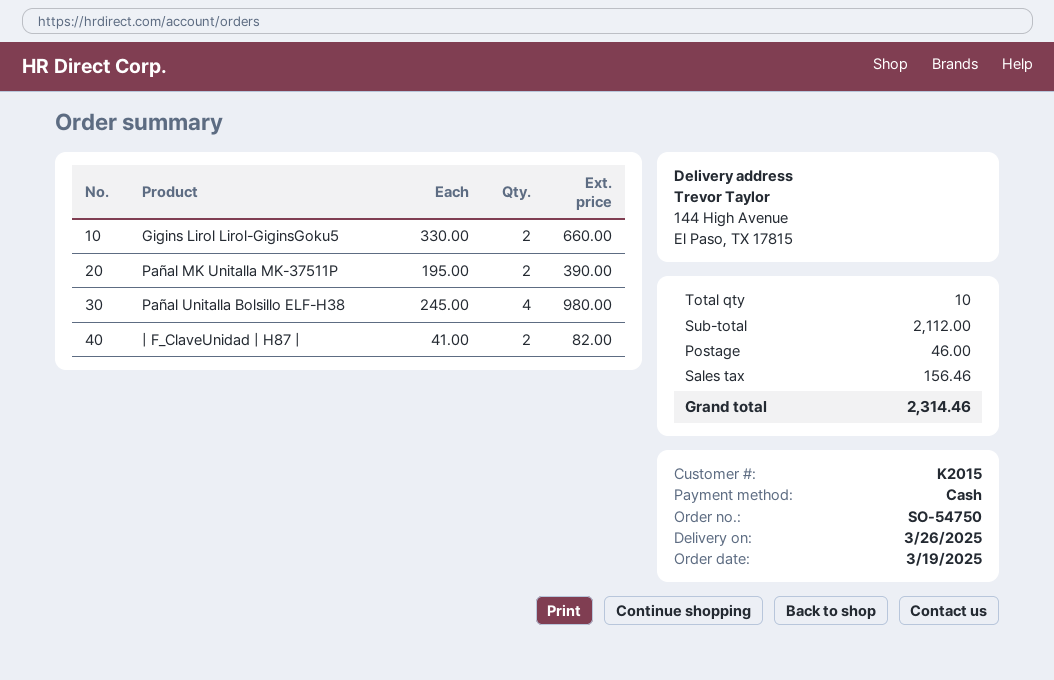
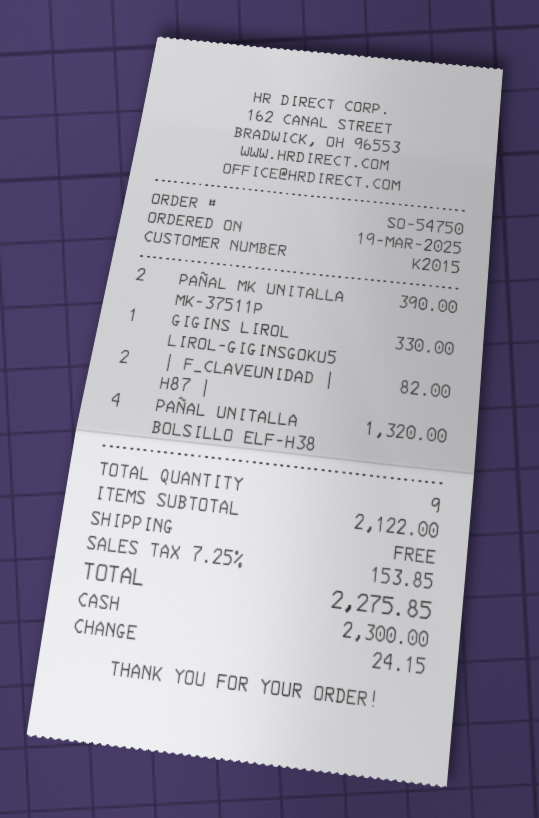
Gigins Lirol Lirol-GiginsGoku5: 2 for 660.00 -> 1 for 330.00
Pañal Unitalla Bolsillo ELF-H38: 4 for 980.00 -> 4 for 1320.00
total quantity: 10 -> 9
subtotal: 2112.00 -> 2122.00
shipping: 46.00 -> 0.00
tax: 156.46 -> 153.85
total: 2314.46 -> 2275.85

